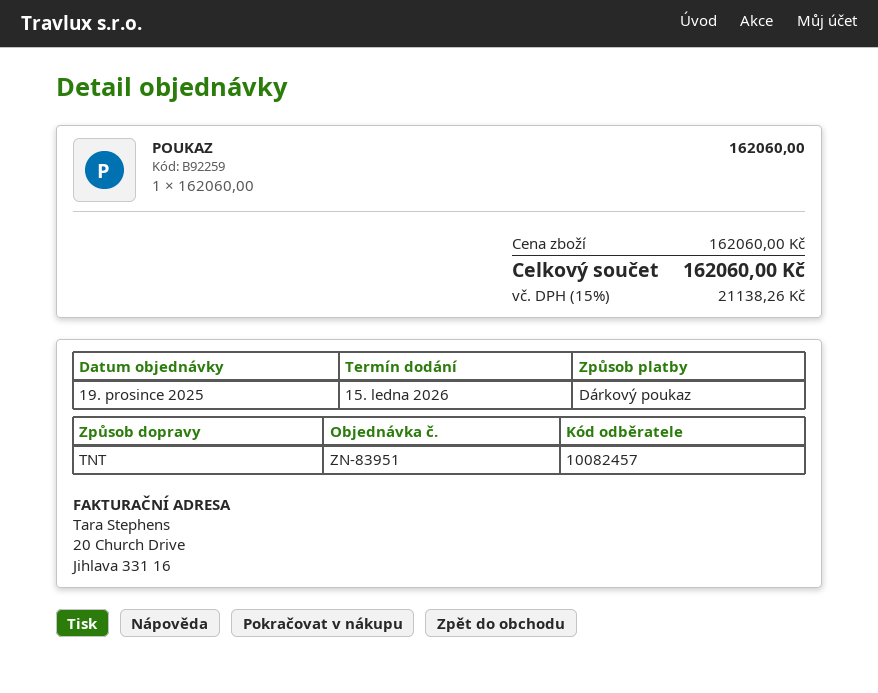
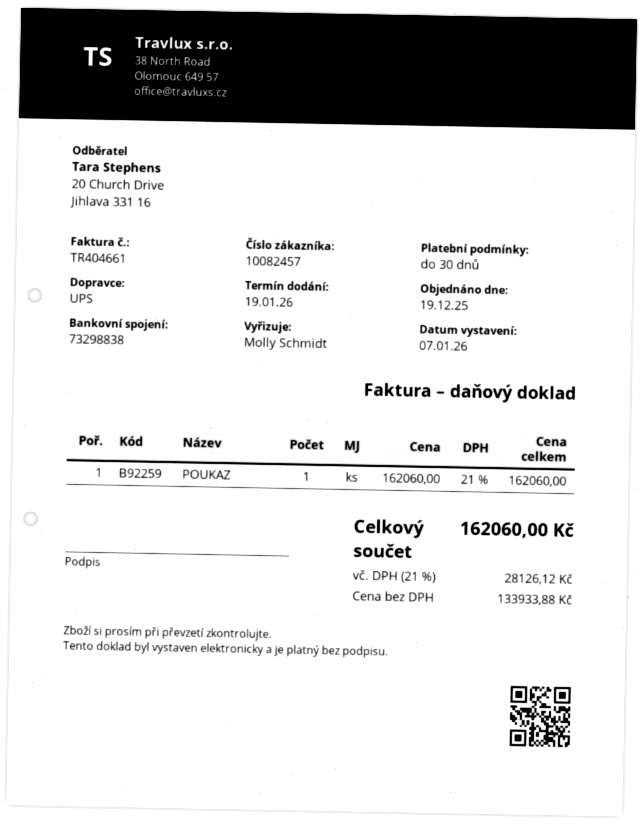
delivery date: 2026-01-15 -> 2026-01-19
shipping method: TNT -> UPS
tax: 15% = 21138.26 -> 21% = 28126.12

